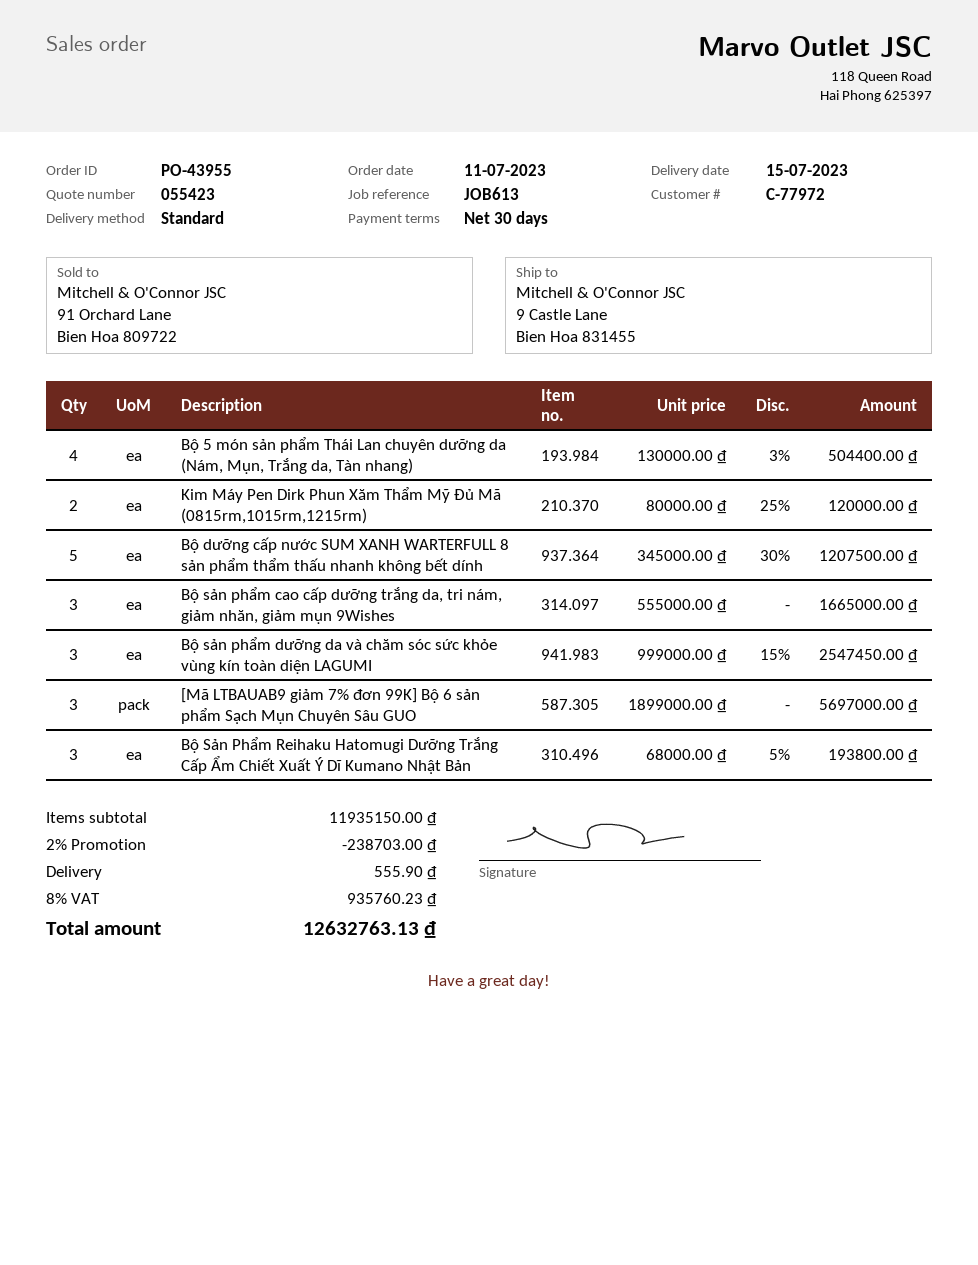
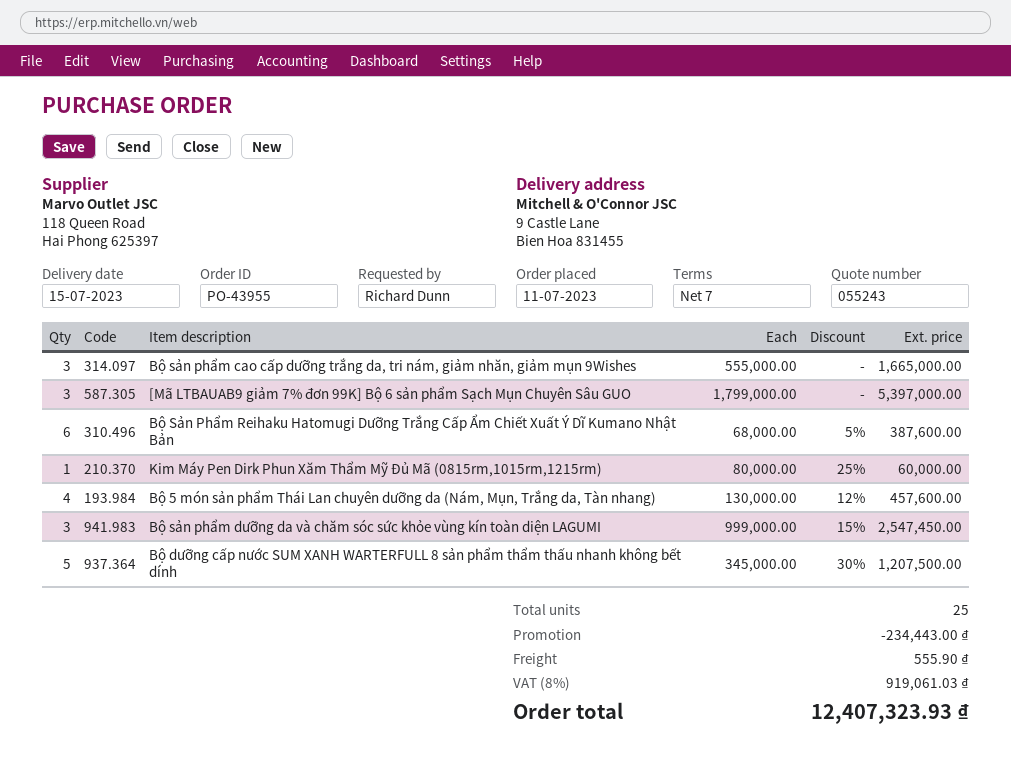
quote number: 055423 -> 055243
payment terms: 30 days -> 7 days
Bộ 5 món sản phẩm Thái Lan chuyên dưỡng da (Nám, Mụn, Trắng da, Tàn nhang): 4 x 130000.00 - 3% = 504400.00 -> 4 x 130000.00 - 12% = 457600.00
Kim Máy Pen Dirk Phun Xăm Thẩm Mỹ Đủ Mã (0815rm,1015rm,1215rm): 2 x 80000.00 - 25% = 120000.00 -> 1 x 80000.00 - 25% = 60000.00
[Mã LTBAUAB9 giảm 7% đơn 99K] Bộ 6 sản phẩm Sạch Mụn Chuyên Sâu GUO: 3 x 1899000.00 = 5697000.00 -> 3 x 1799000.00 = 5397000.00
Bộ Sản Phẩm Reihaku Hatomugi Dưỡng Trắng Cấp Ẩm Chiết Xuất Ý Dĩ Kumano Nhật Bản: 3 x 68000.00 - 5% = 193800.00 -> 6 x 68000.00 - 5% = 387600.00
discount: 238703.00 -> 234443.00
tax: 8% = 935760.23 -> 8% = 919061.03
total: 12632763.13 -> 12407323.93

